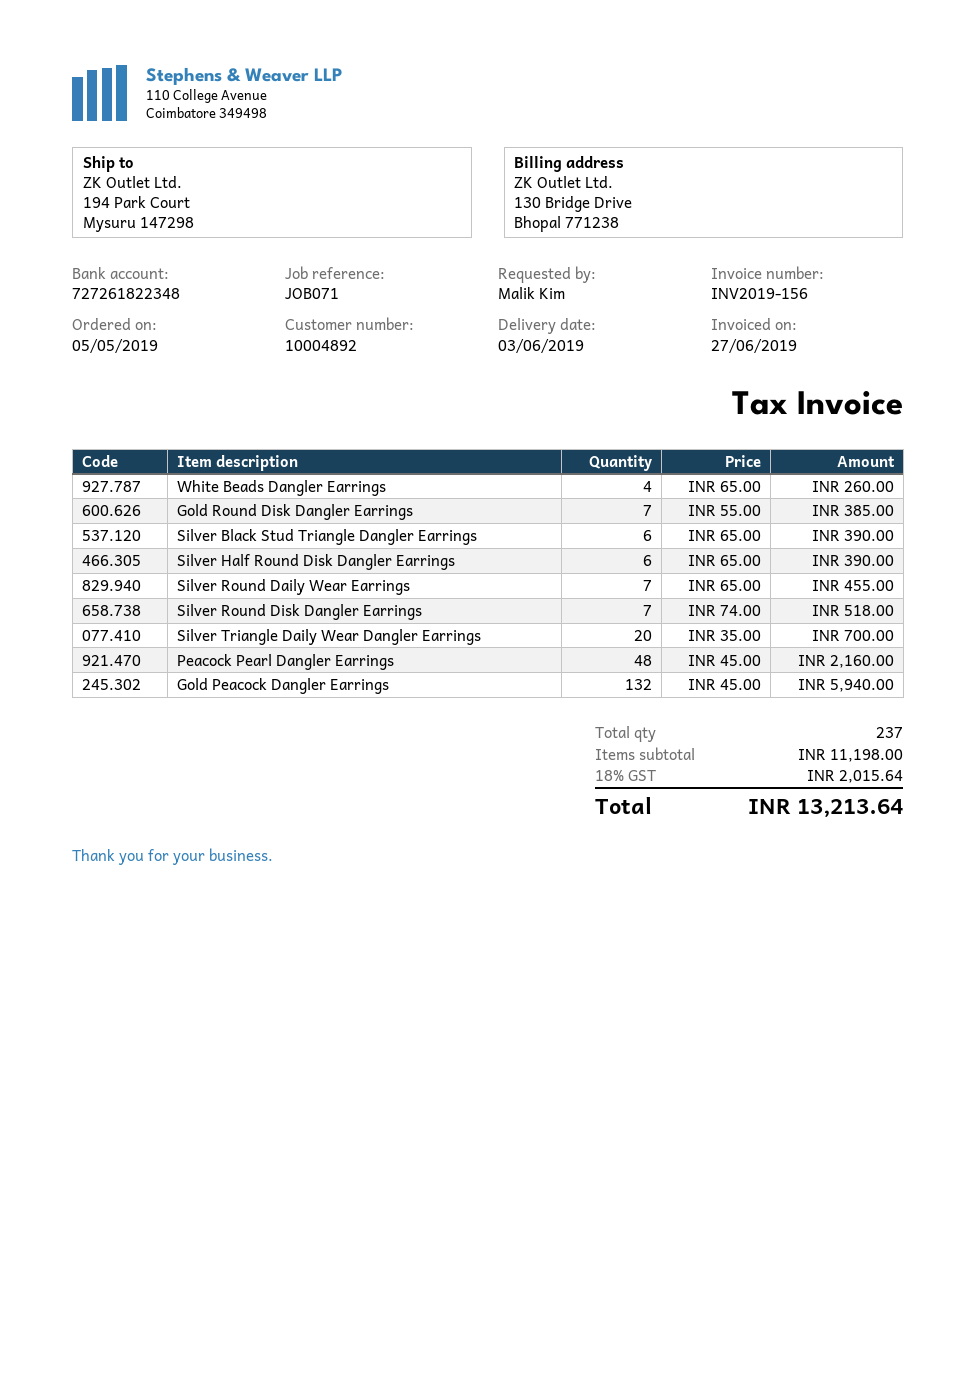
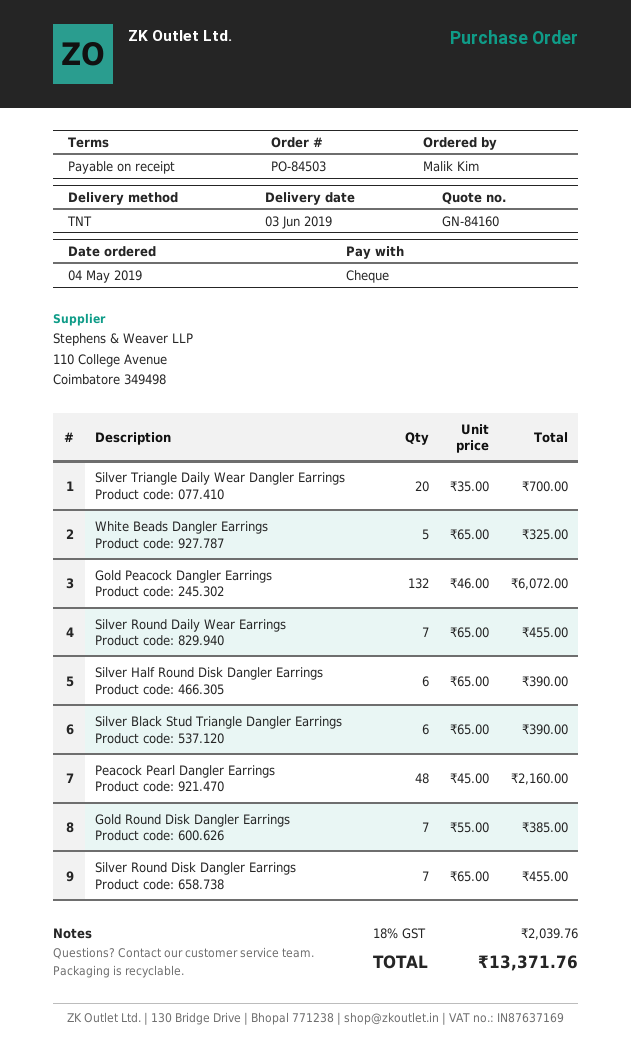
order date: 2019-05-05 -> 2019-05-04
White Beads Dangler Earrings: 4 x 65.00 = 260.00 -> 5 x 65.00 = 325.00
Silver Round Disk Dangler Earrings: 7 x 74.00 = 518.00 -> 7 x 65.00 = 455.00
Gold Peacock Dangler Earrings: 132 x 45.00 = 5940.00 -> 132 x 46.00 = 6072.00
tax: 18% = 2015.64 -> 18% = 2039.76
total: 13213.64 -> 13371.76

